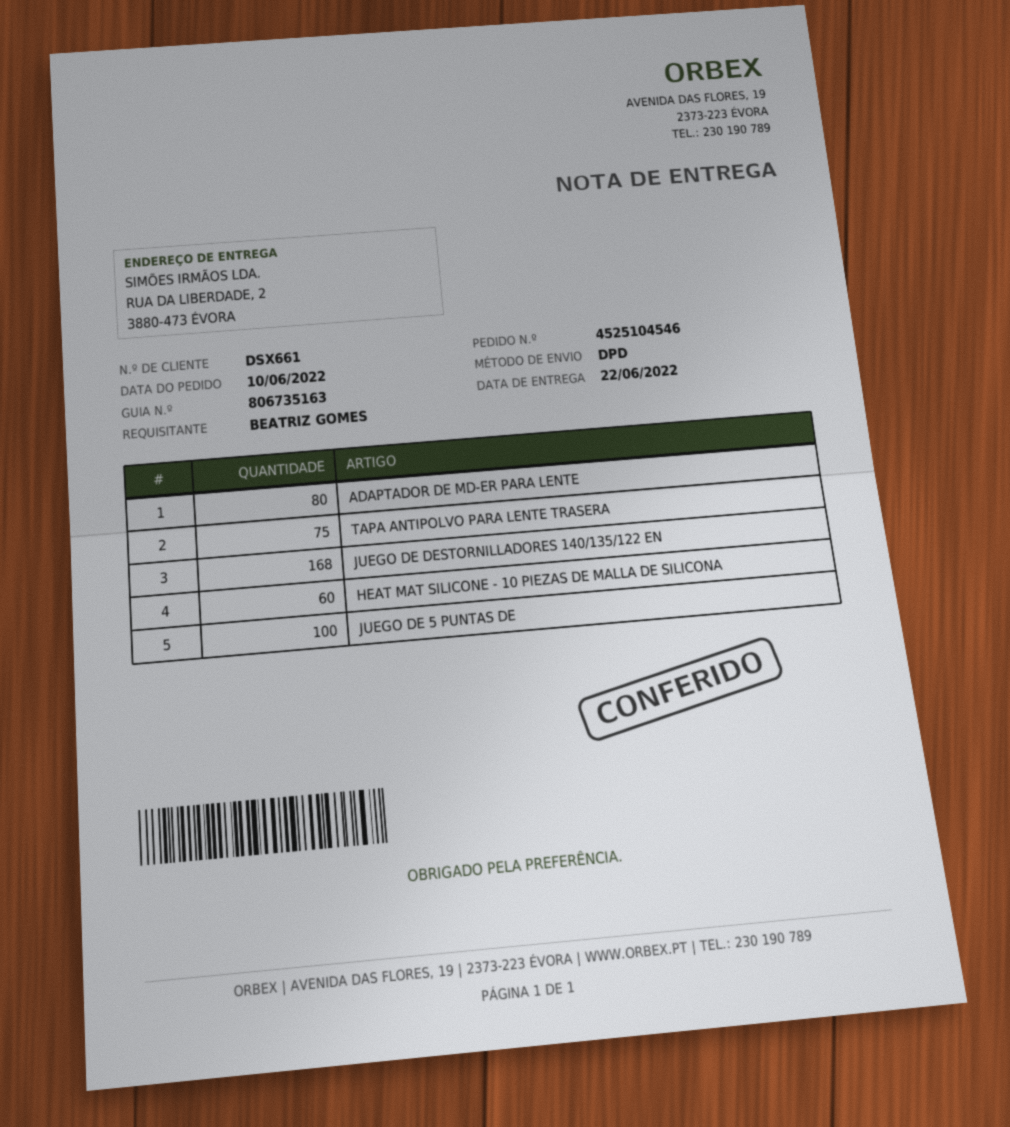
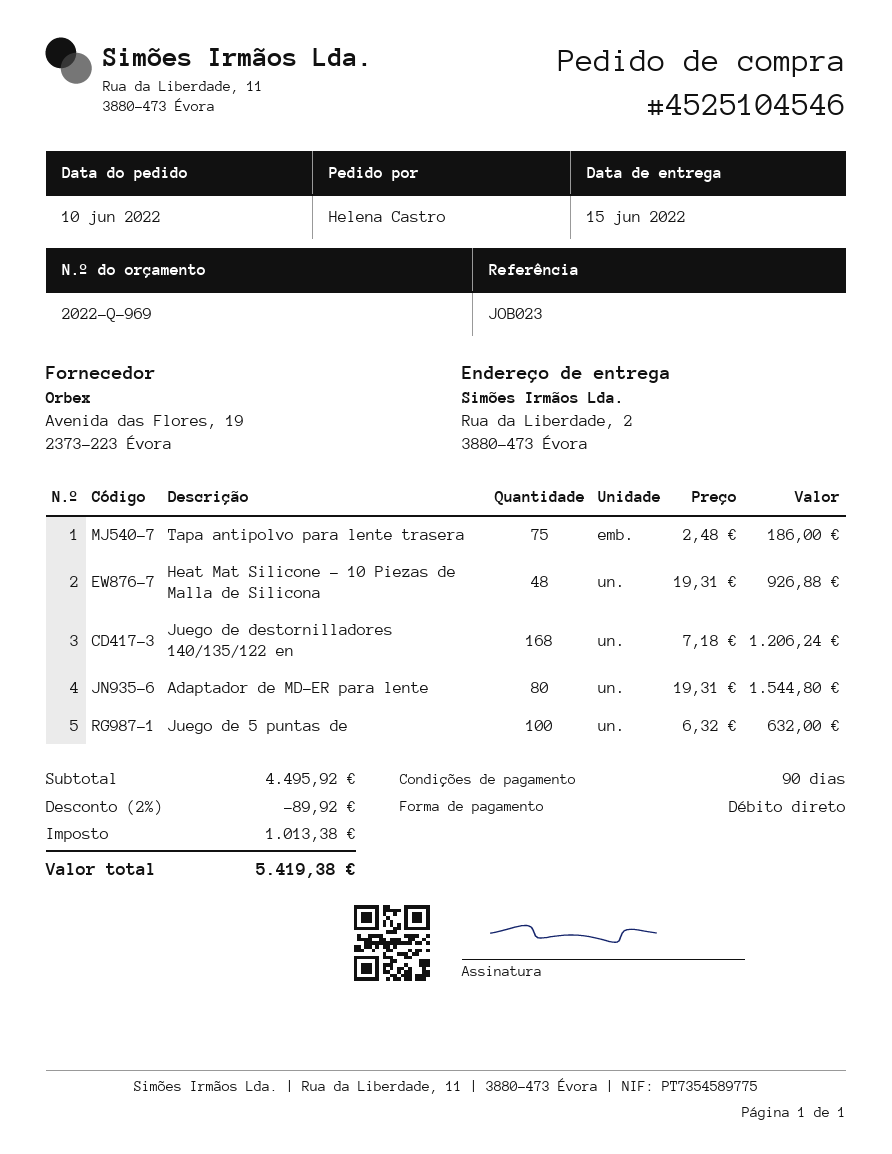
delivery date: 2022-06-22 -> 2022-06-15
ordered by: BEATRIZ GOMES -> Helena Castro
HEAT MAT SILICONE - 10 PIEZAS DE MALLA DE SILICONA: 60 -> 48

